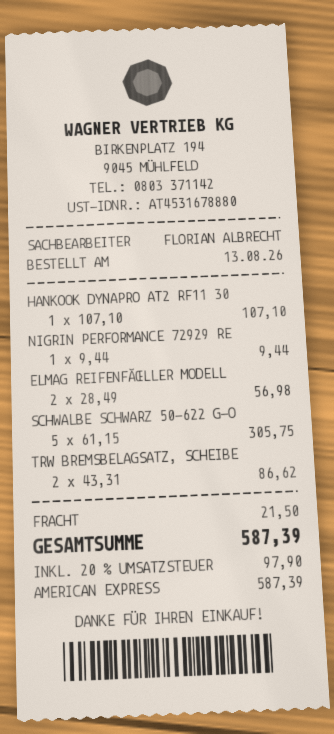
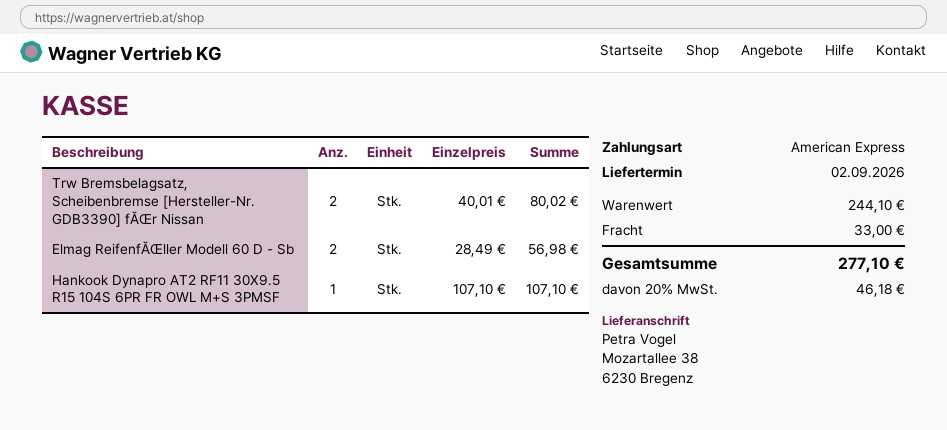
NIGRIN PERFORMANCE 72929 RE: 1 x 9.44 = 9.44 -> none
SCHWALBE SCHWARZ 50-622 G-O: 5 x 61.15 = 305.75 -> none
TRW BREMSBELAGSATZ, SCHEIBE: 2 x 43.31 = 86.62 -> 2 x 40.01 = 80.02
shipping: 21.50 -> 33.00
tax: 20% = 97.90 -> 20% = 46.18
total: 587.39 -> 277.10

